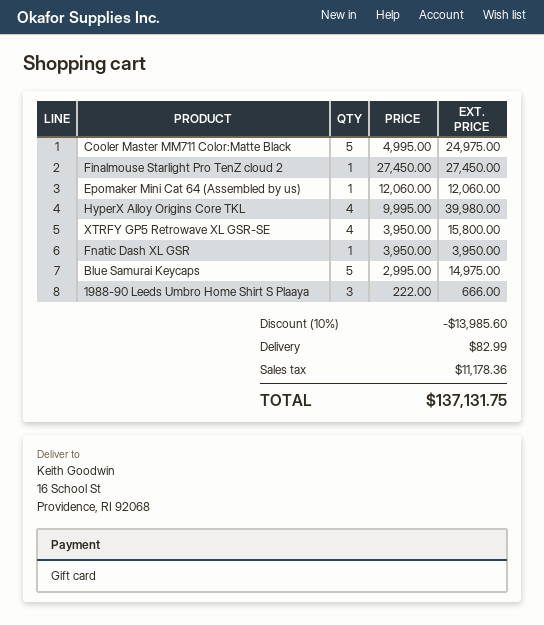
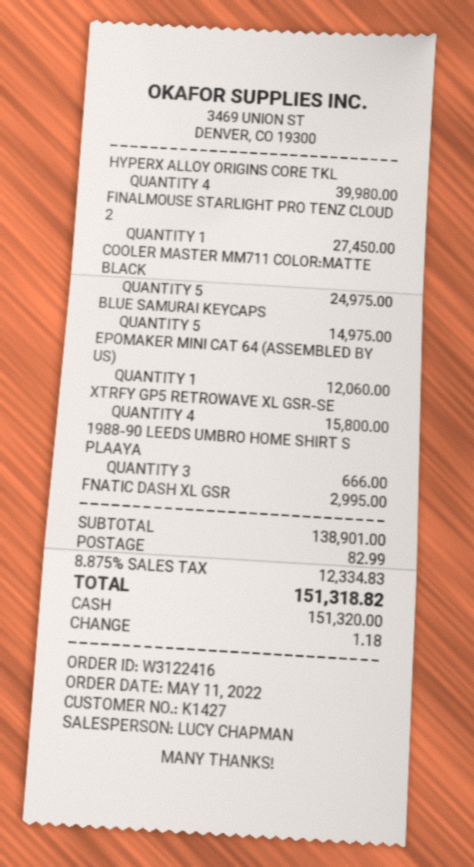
payment method: gift card -> cash
Fnatic Dash XL GSR: 1 for 3950.00 -> 1 for 2995.00
discount: 10% = 13985.60 -> none
tax: 11178.36 -> 12334.83
total: 137131.75 -> 151318.82

